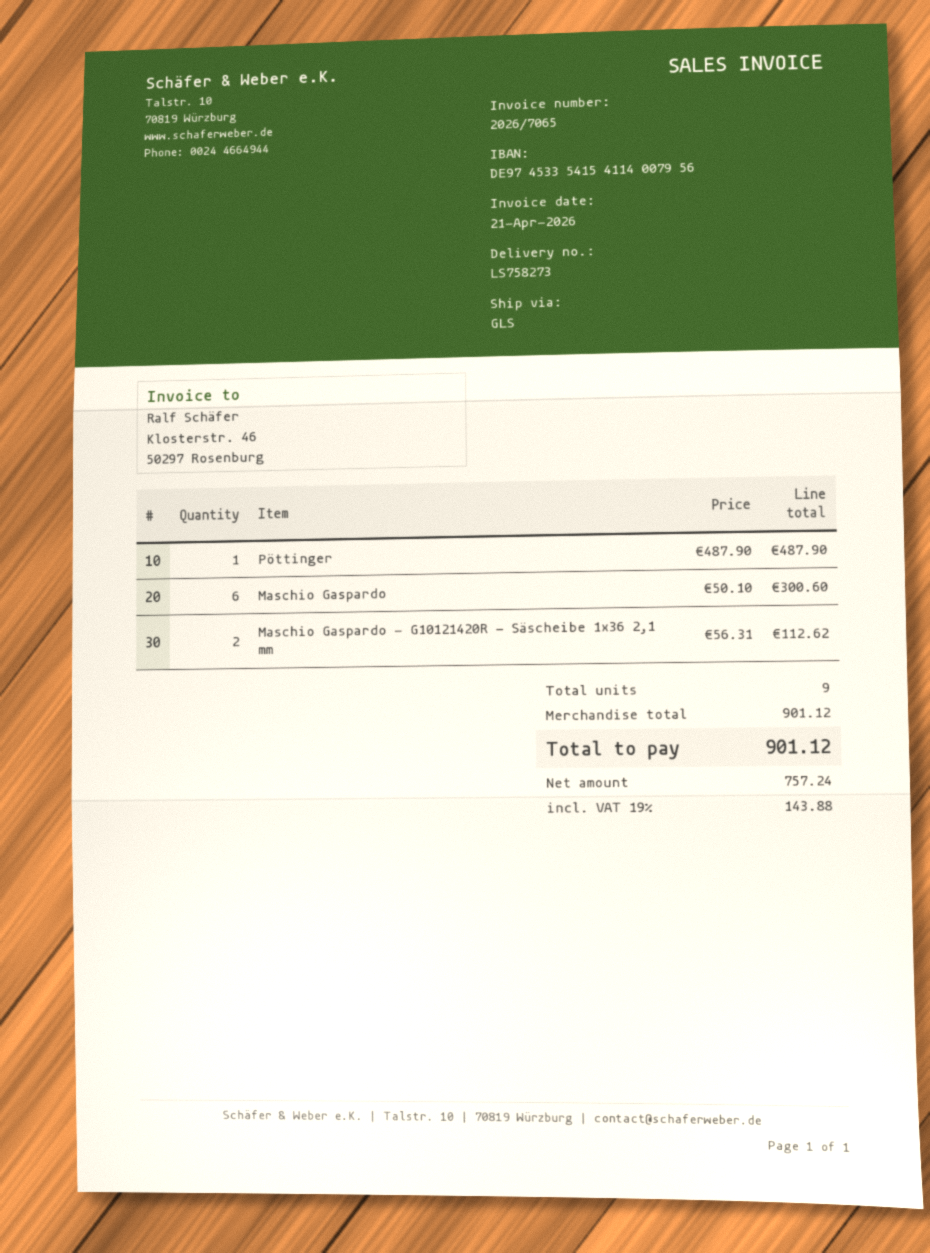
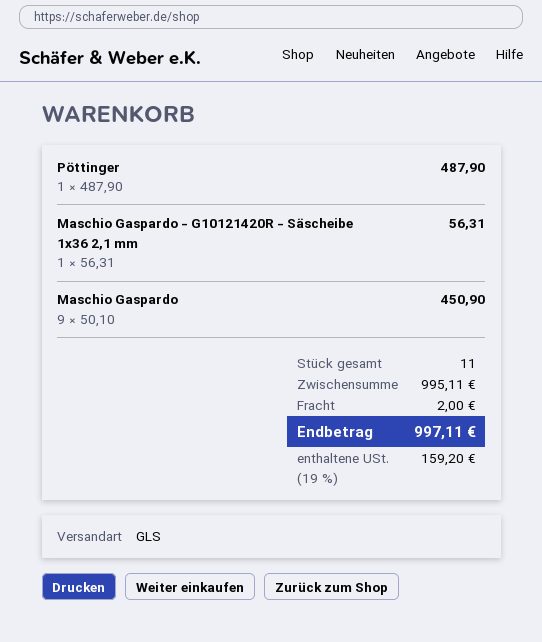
Maschio Gaspardo: 6 x 50.10 = 300.60 -> 9 x 50.10 = 450.90
Maschio Gaspardo - G10121420R - Säscheibe 1x36 2,1 mm: 2 x 56.31 = 112.62 -> 1 x 56.31 = 56.31
total quantity: 9 -> 11
subtotal: 901.12 -> 995.11
shipping: none -> 2.00
tax: 19% = 143.88 -> 19% = 159.20
total: 901.12 -> 997.11

